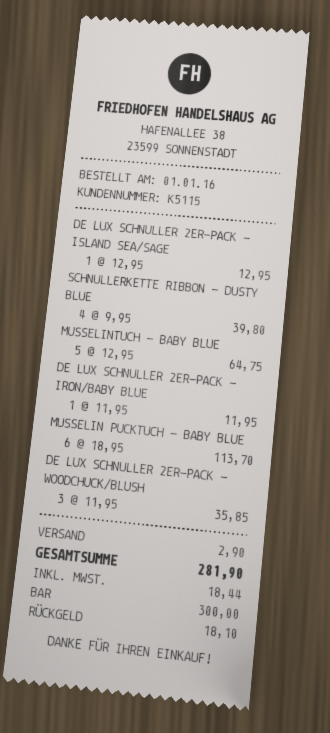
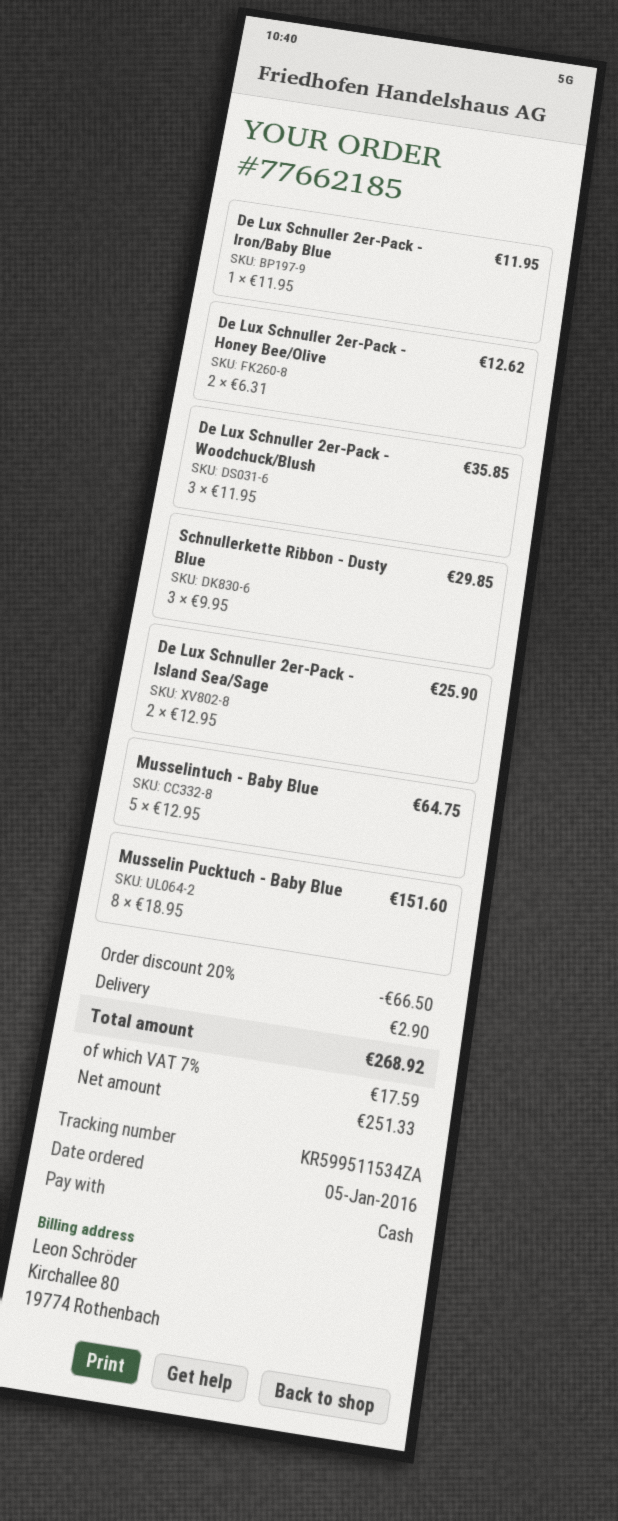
order date: 2016-01-01 -> 2016-01-05
DE LUX SCHNULLER 2ER-PACK - ISLAND SEA/SAGE: 1 x 12.95 = 12.95 -> 2 x 12.95 = 25.90
SCHNULLERKETTE RIBBON - DUSTY BLUE: 4 x 9.95 = 39.80 -> 3 x 9.95 = 29.85
MUSSELIN PUCKTUCH - BABY BLUE: 6 x 18.95 = 113.70 -> 8 x 18.95 = 151.60
De Lux Schnuller 2er-Pack - Honey Bee/Olive: none -> 2 x 6.31 = 12.62
discount: none -> 20% = 66.50
tax: 18.44 -> 17.59
total: 281.90 -> 268.92

